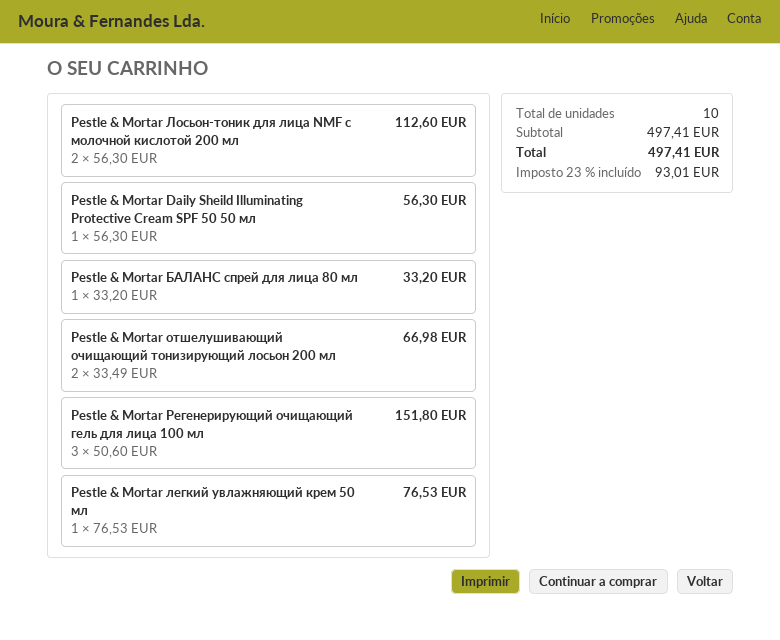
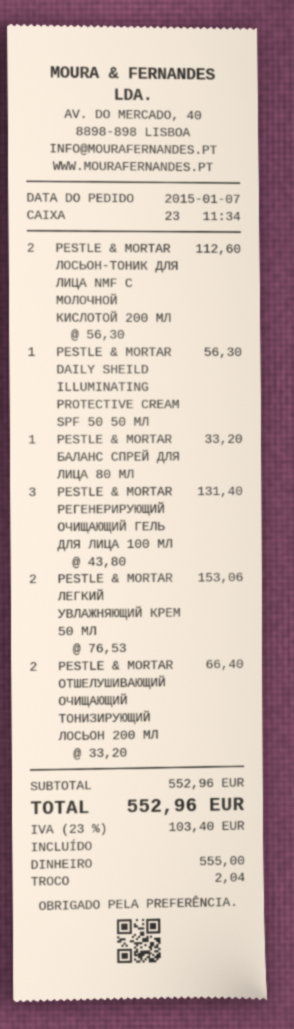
Pestle & Mortar отшелушивающий очищающий тонизирующий лосьон 200 мл: 2 x 33.49 = 66.98 -> 2 x 33.20 = 66.40
Pestle & Mortar Регенерирующий очищающий гель для лица 100 мл: 3 x 50.60 = 151.80 -> 3 x 43.80 = 131.40
Pestle & Mortar легкий увлажняющий крем 50 мл: 1 x 76.53 = 76.53 -> 2 x 76.53 = 153.06
subtotal: 497.41 -> 552.96
tax: 23% = 93.01 -> 23% = 103.40
total: 497.41 -> 552.96

